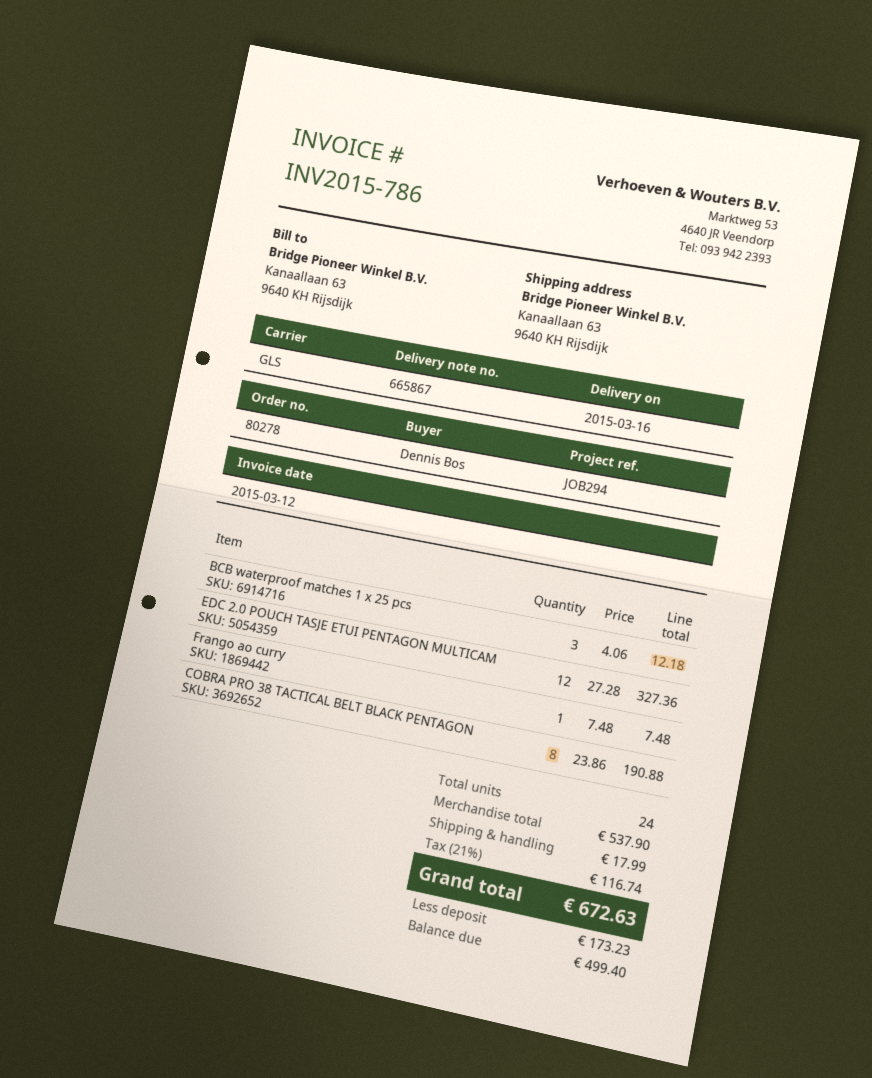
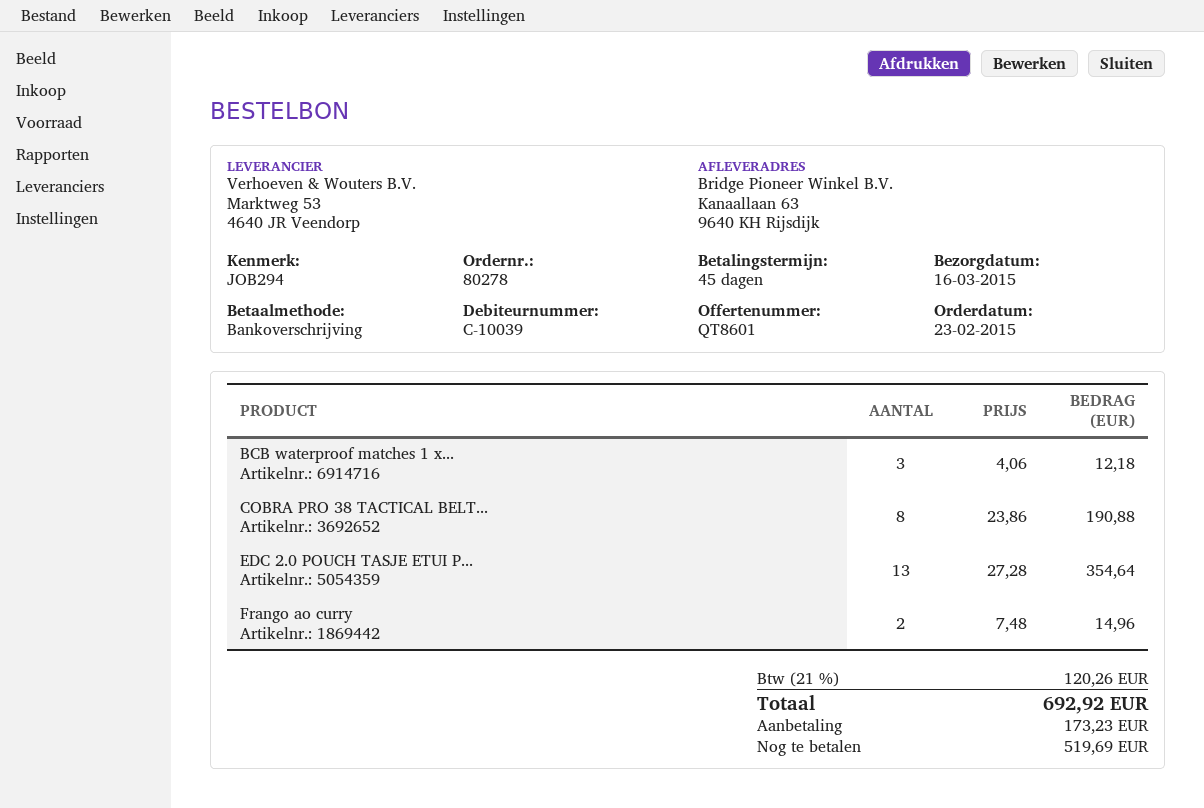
EDC 2.0 POUCH TASJE ETUI PENTAGON MULTICAM: 12 x 27.28 = 327.36 -> 13 x 27.28 = 354.64
Frango ao curry: 1 x 7.48 = 7.48 -> 2 x 7.48 = 14.96
shipping: 17.99 -> none
tax: 21% = 116.74 -> 21% = 120.26
total: 672.63 -> 692.92
balance: 499.40 -> 519.69

